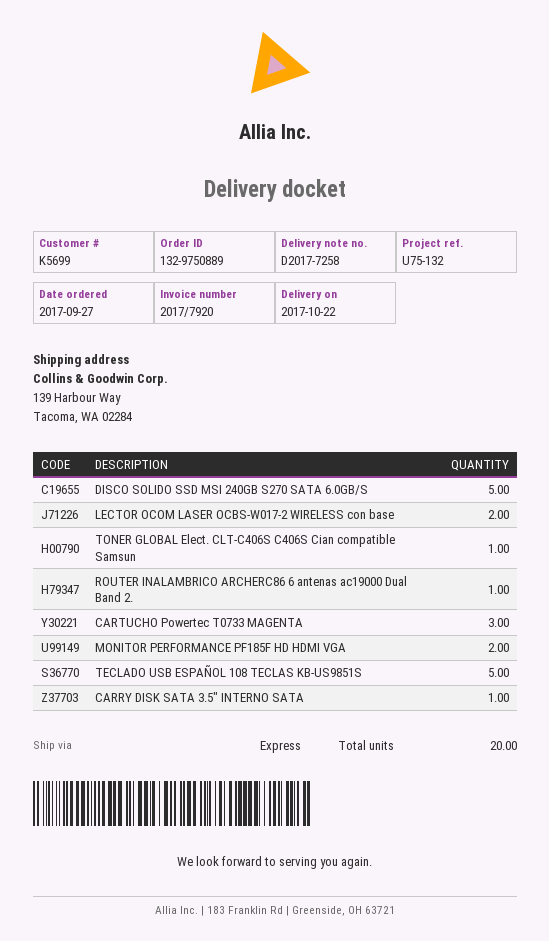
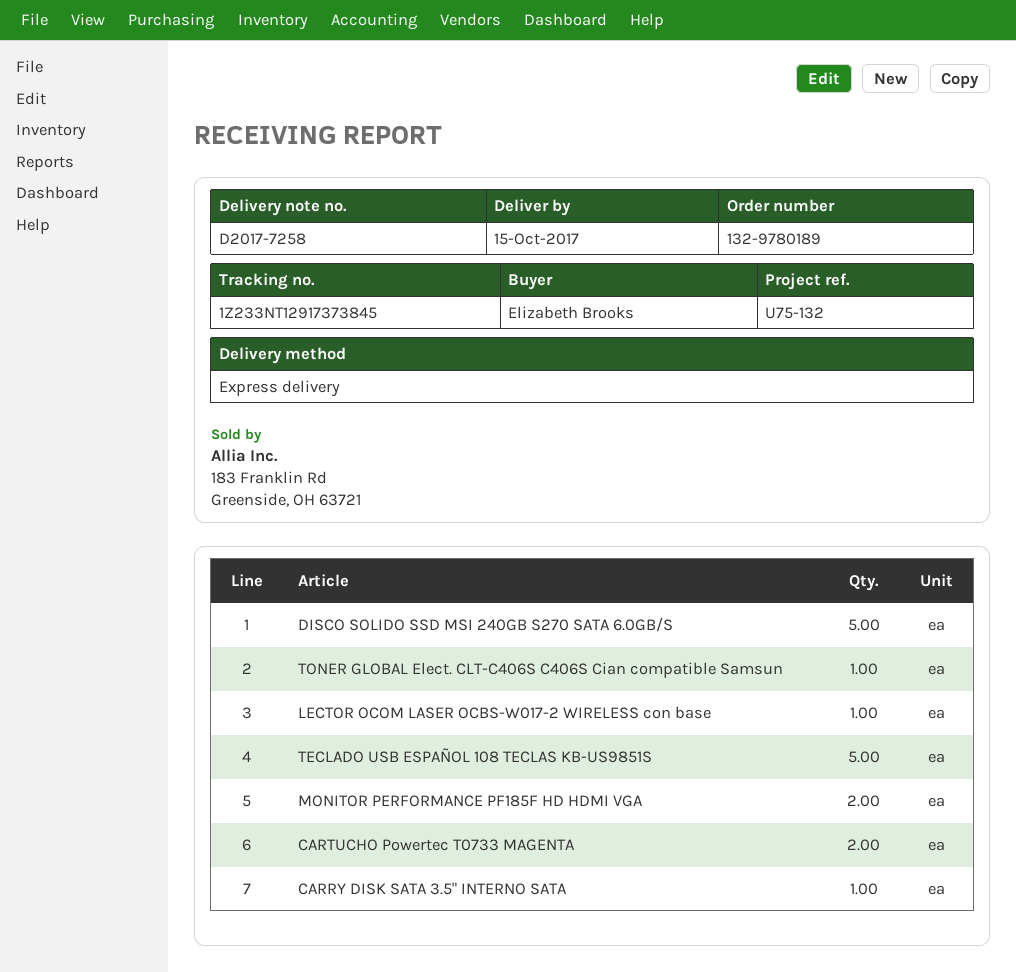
order number: 132-9750889 -> 132-9780189
delivery date: 2017-10-22 -> 2017-10-15
LECTOR OCOM LASER OCBS-W017-2 WIRELESS con base: 2 -> 1
ROUTER INALAMBRICO ARCHERC86 6 antenas ac19000 Dual Band 2.: 1 -> none
CARTUCHO Powertec T0733 MAGENTA: 3 -> 2

